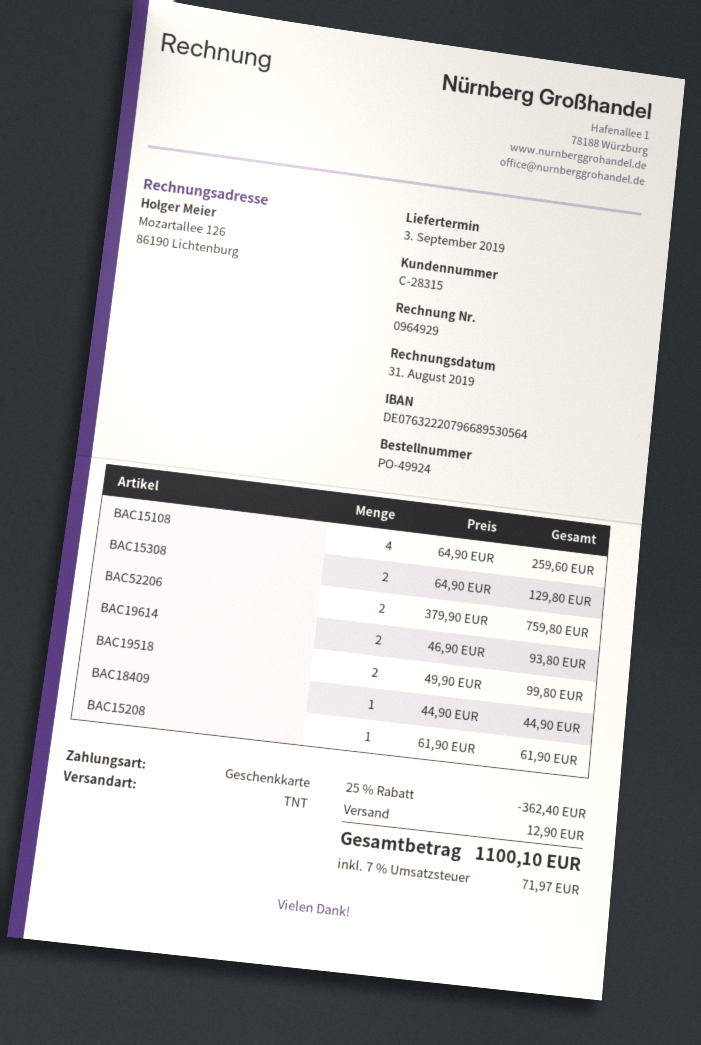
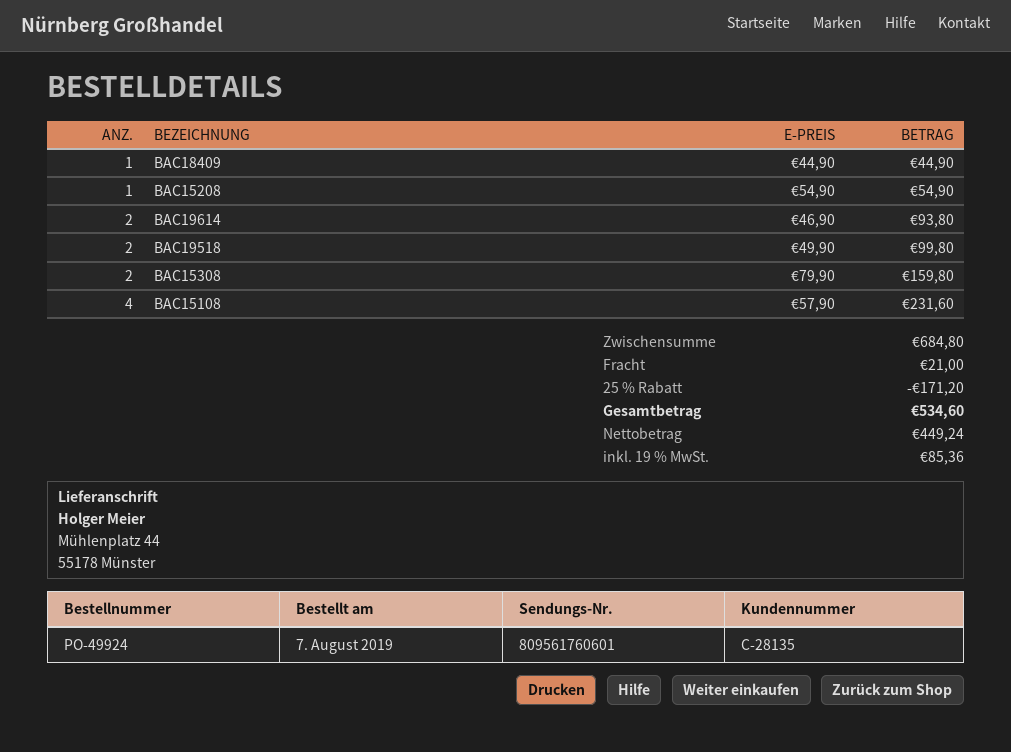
customer number: C-28315 -> C-28135
BAC15108: 4 x 64.90 = 259.60 -> 4 x 57.90 = 231.60
BAC15308: 2 x 64.90 = 129.80 -> 2 x 79.90 = 159.80
BAC52206: 2 x 379.90 = 759.80 -> none
BAC15208: 1 x 61.90 = 61.90 -> 1 x 54.90 = 54.90
discount: 25% = 362.40 -> 25% = 171.20
shipping: 12.90 -> 21.00
tax: 7% = 71.97 -> 19% = 85.36
total: 1100.10 -> 534.60

